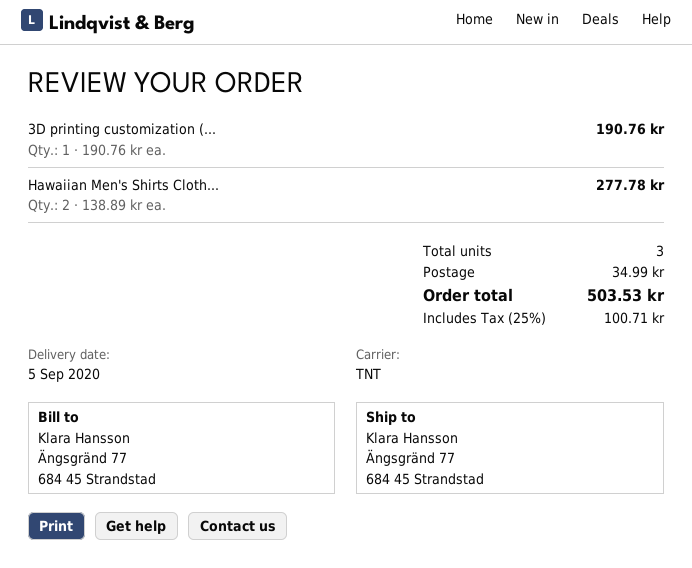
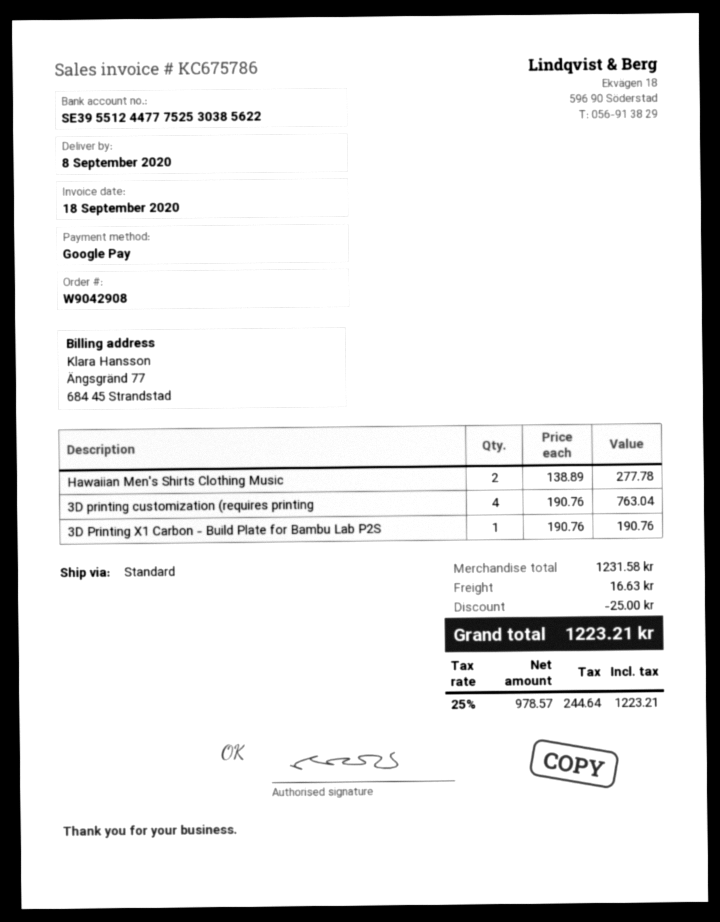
delivery date: 2020-09-05 -> 2020-09-08
shipping method: TNT -> standard
3D printing customization (...: 1 x 190.76 = 190.76 -> 4 x 190.76 = 763.04
3D Printing X1 Carbon - Build Plate for Bambu Lab P2S: none -> 1 x 190.76 = 190.76
discount: none -> 25.00
shipping: 34.99 -> 16.63
tax: 25% = 100.71 -> 25% = 244.64
total: 503.53 -> 1223.21

